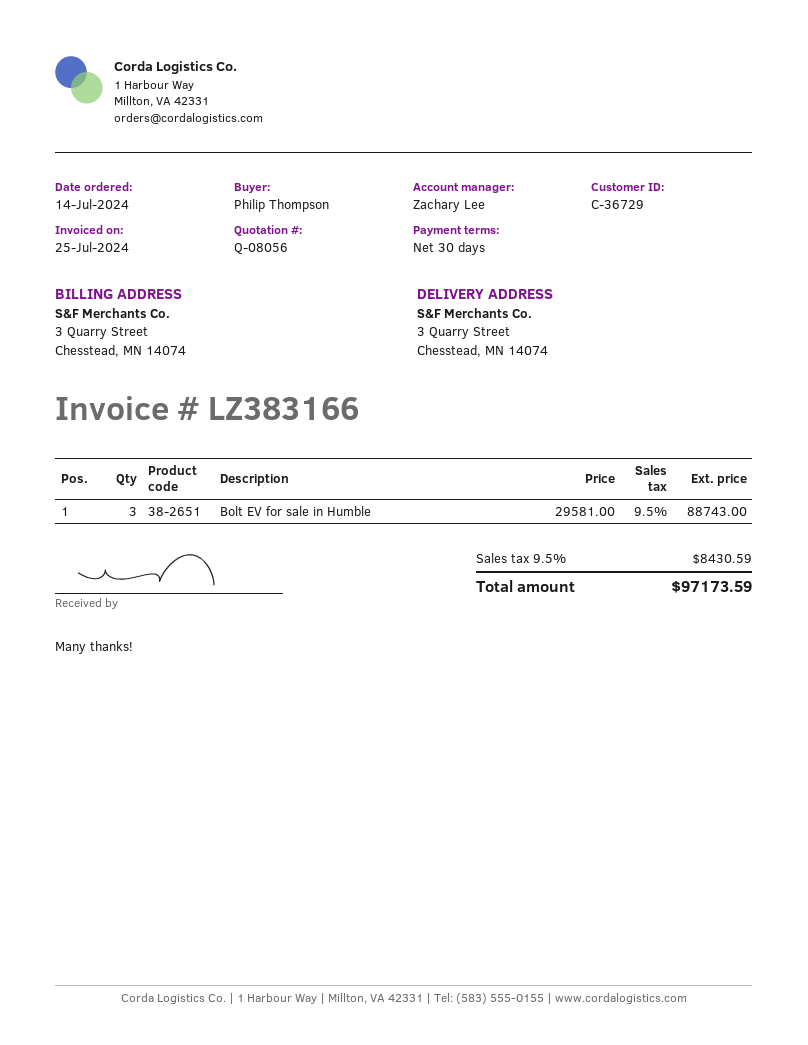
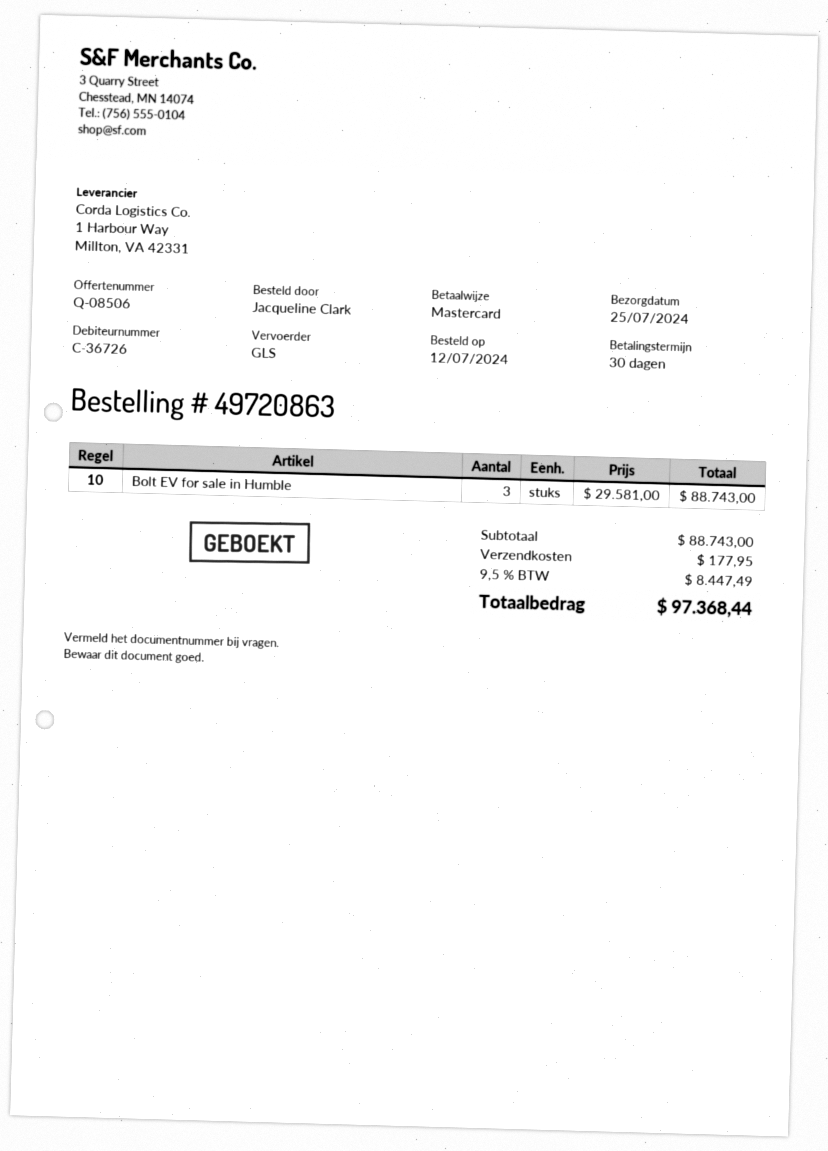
quote number: Q-08056 -> Q-08506
order date: 2024-07-14 -> 2024-07-12
customer number: C-36729 -> C-36726
ordered by: Philip Thompson -> Jacqueline Clark
shipping: none -> 177.95
tax: 9.5% = 8430.59 -> 9.5% = 8447.49
total: 97173.59 -> 97368.44

